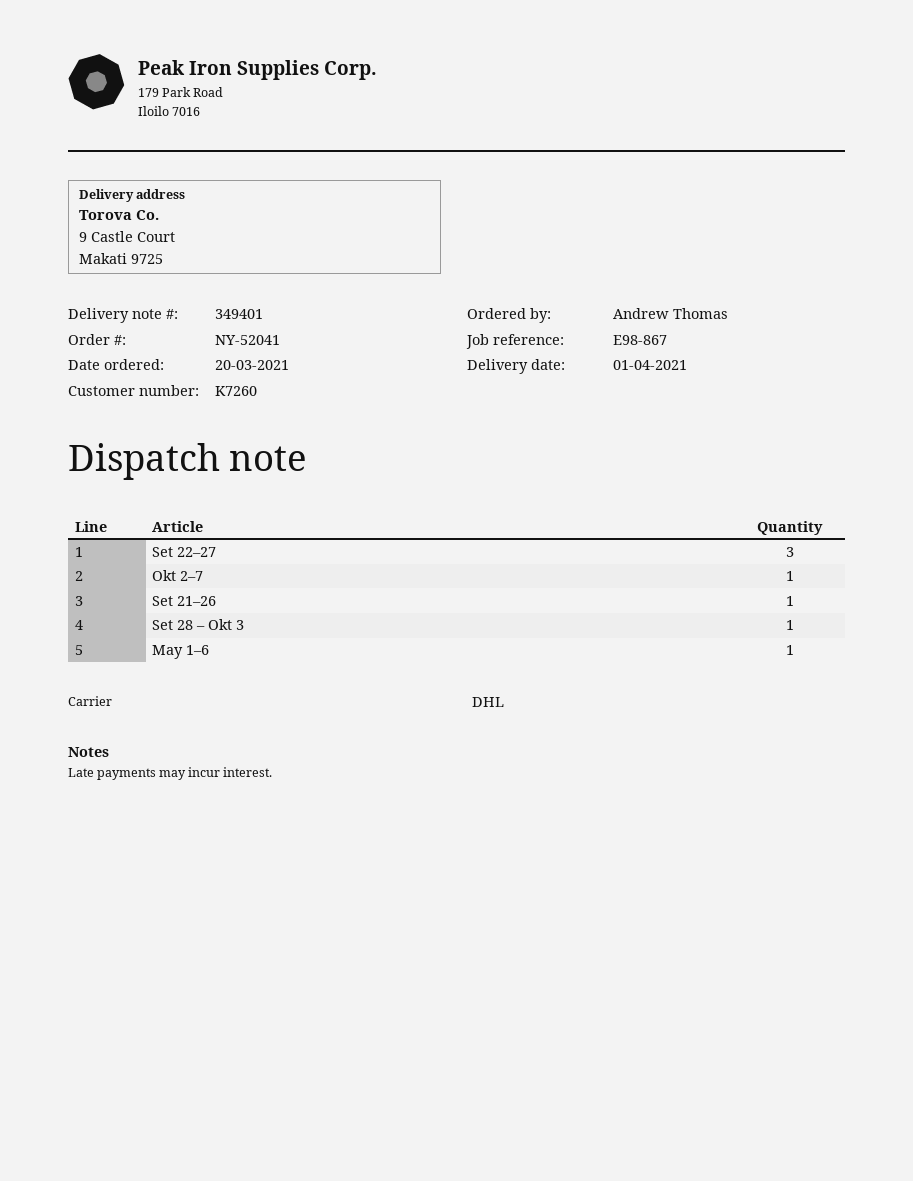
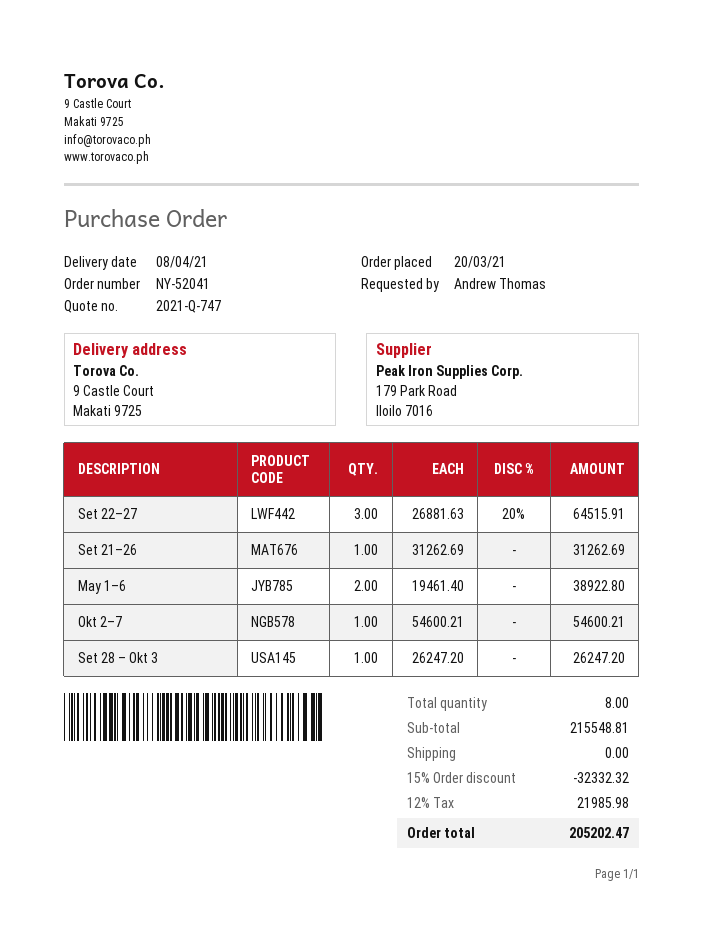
delivery date: 2021-04-01 -> 2021-04-08
May 1–6: 1 -> 2

